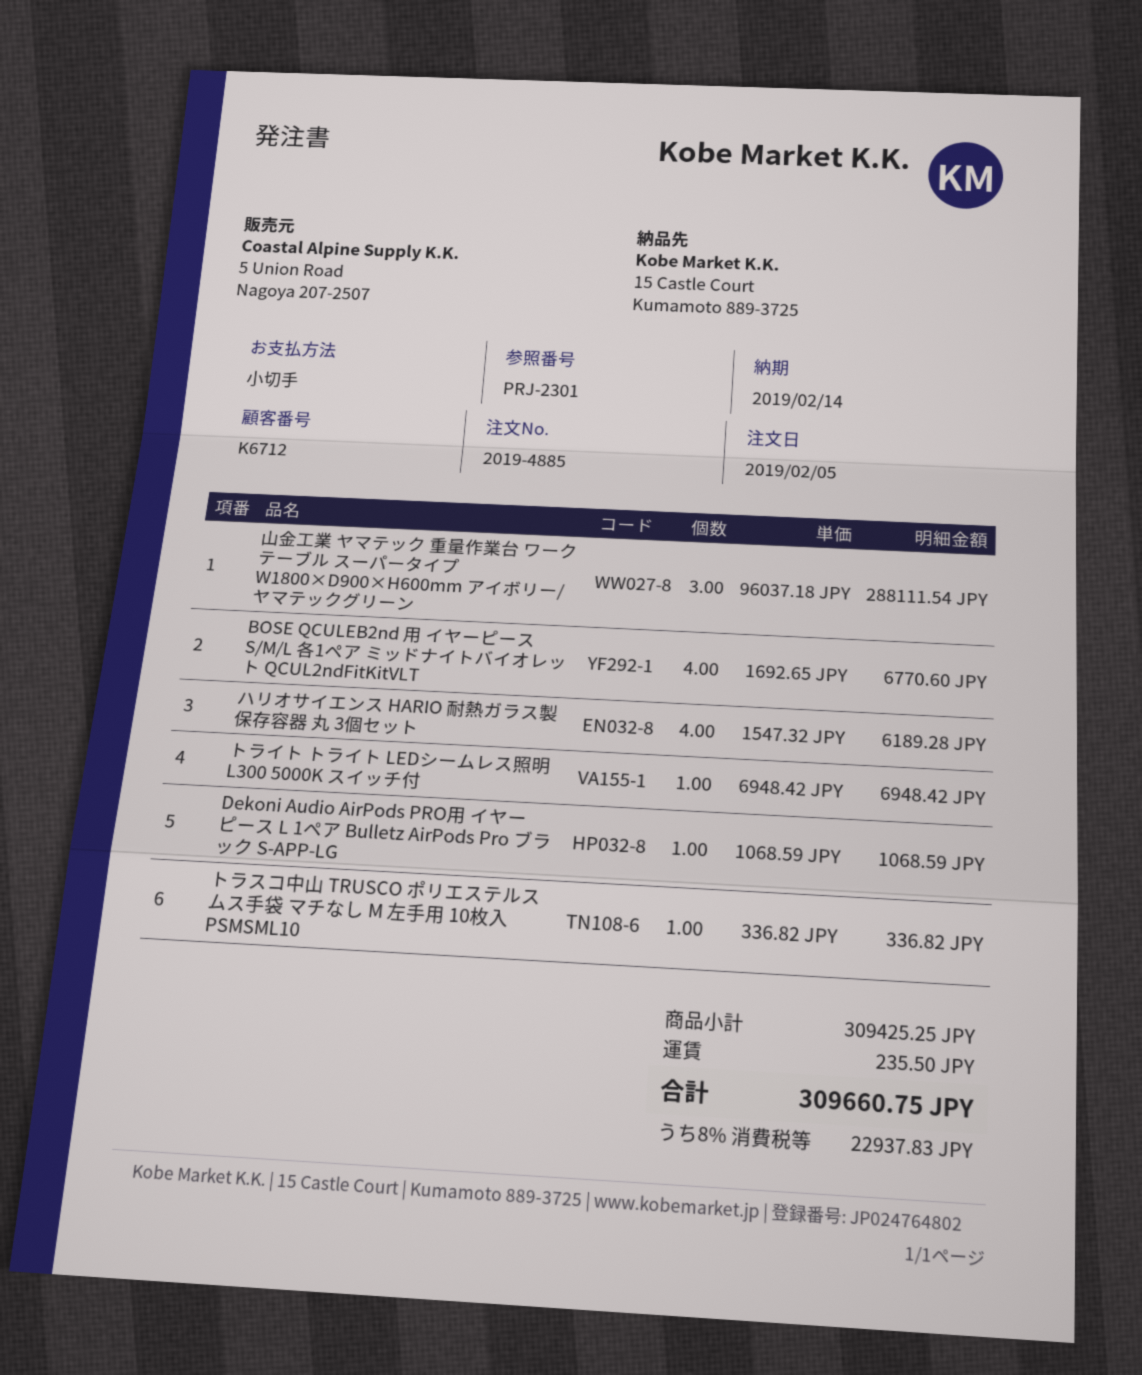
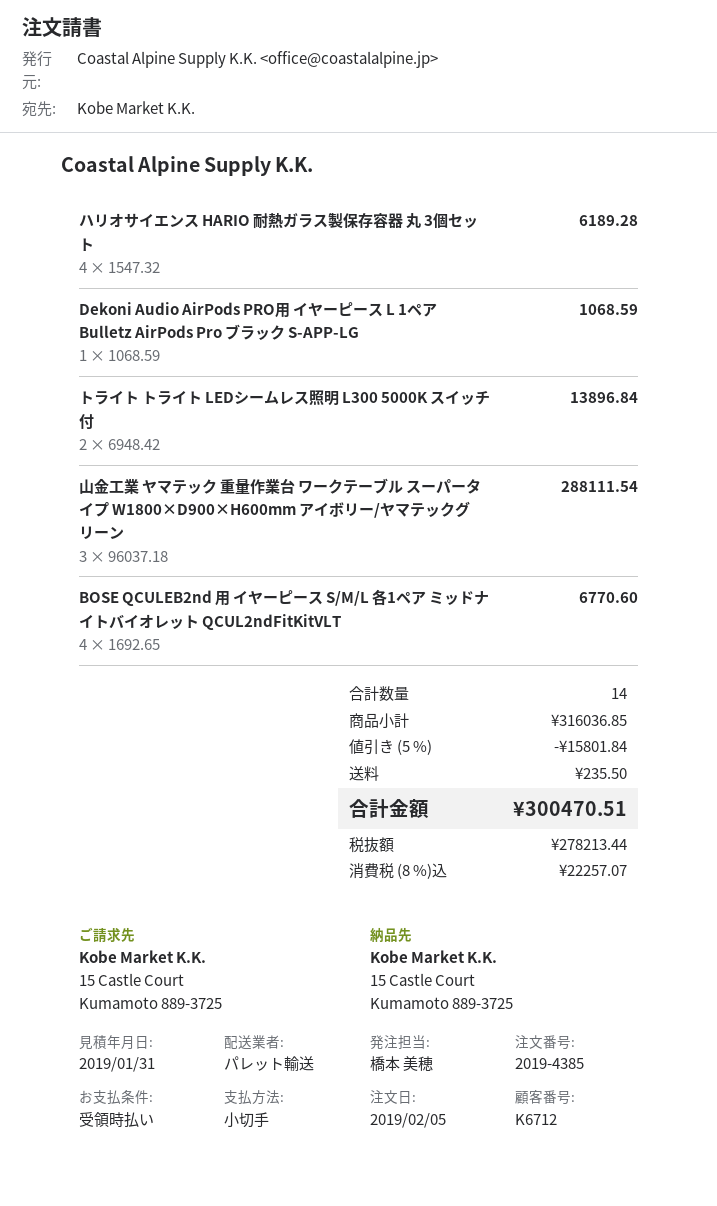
order number: 2019-4885 -> 2019-4385
トライト トライト LEDシームレス照明 L300 5000K スイッチ付: 1 x 6948.42 = 6948.42 -> 2 x 6948.42 = 13896.84
トラスコ中山 TRUSCO ポリエステルスムス手袋 マチなし M 左手用 10枚入 PSMSML10: 1 x 336.82 = 336.82 -> none
subtotal: 309425.25 -> 316036.85
discount: none -> 5% = 15801.84
tax: 8% = 22937.83 -> 8% = 22257.07
total: 309660.75 -> 300470.51

